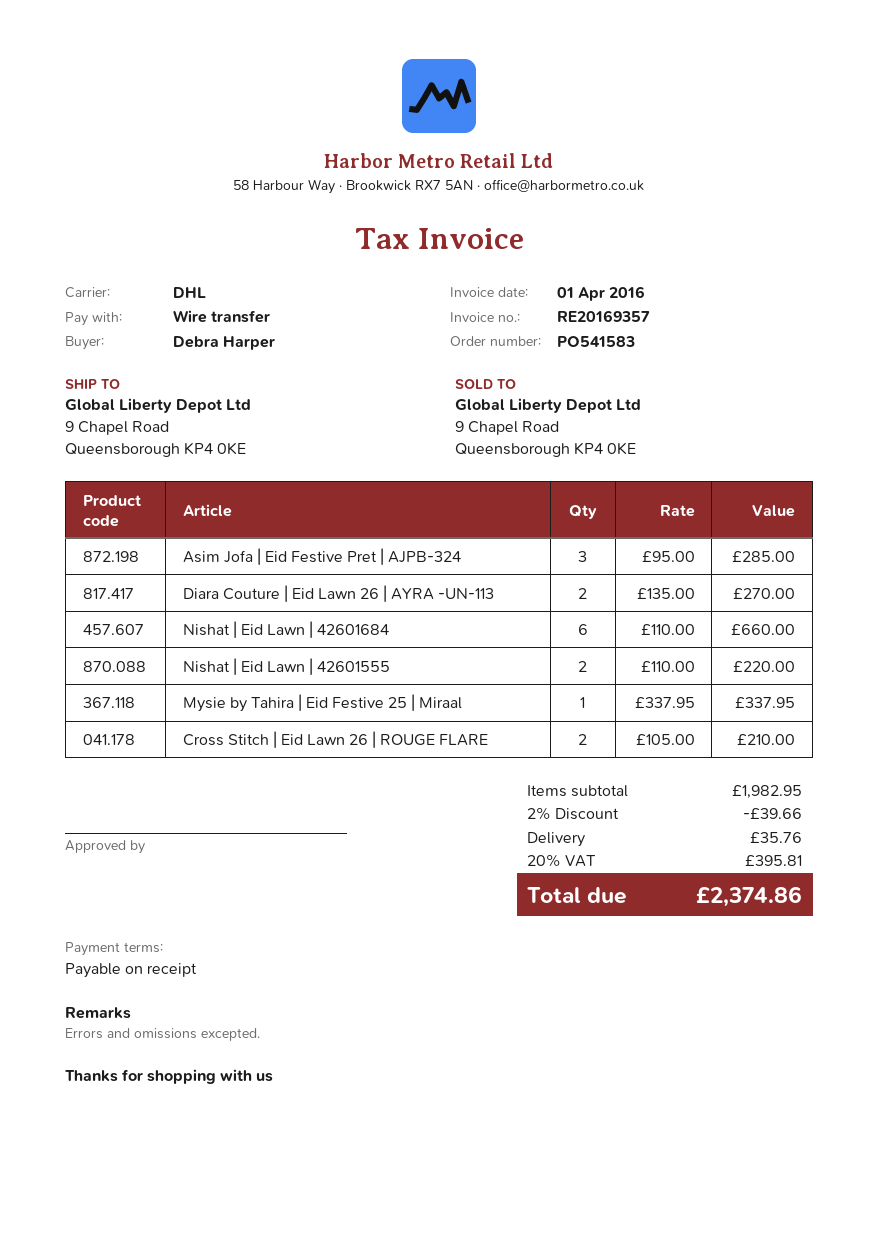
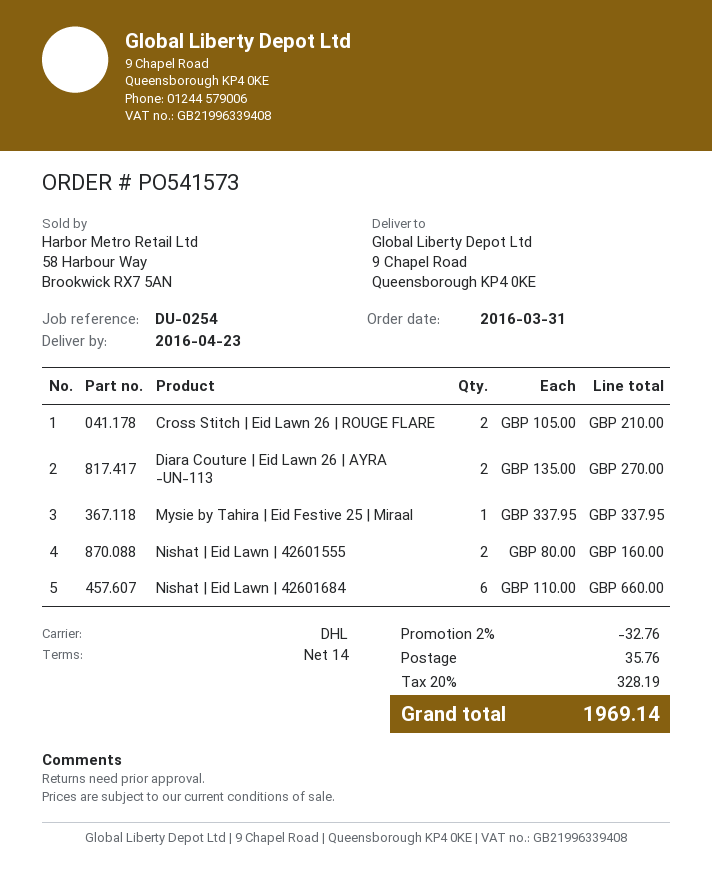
order number: PO541583 -> PO541573
payment terms: on receipt -> 14 days
Asim Jofa | Eid Festive Pret | AJPB-324: 3 x 95.00 = 285.00 -> none
Nishat | Eid Lawn | 42601555: 2 x 110.00 = 220.00 -> 2 x 80.00 = 160.00
discount: 2% = 39.66 -> 2% = 32.76
tax: 20% = 395.81 -> 20% = 328.19
total: 2374.86 -> 1969.14

